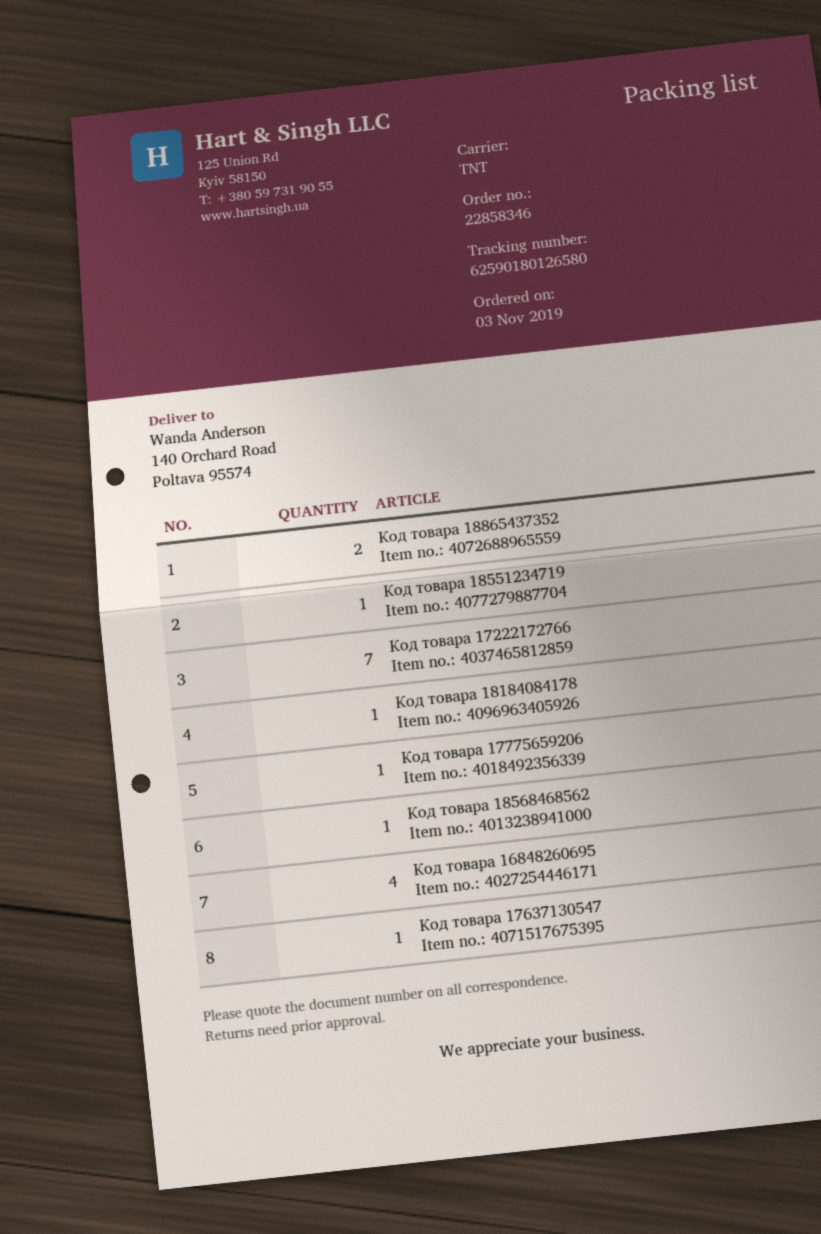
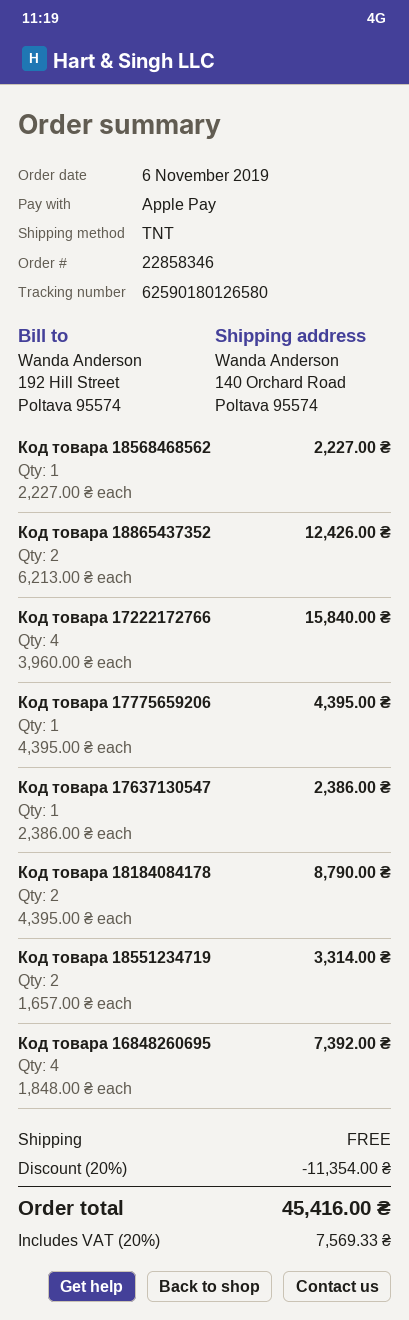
order date: 2019-11-03 -> 2019-11-06
Код товара 18551234719: 1 -> 2
Код товара 17222172766: 7 -> 4
Код товара 18184084178: 1 -> 2

